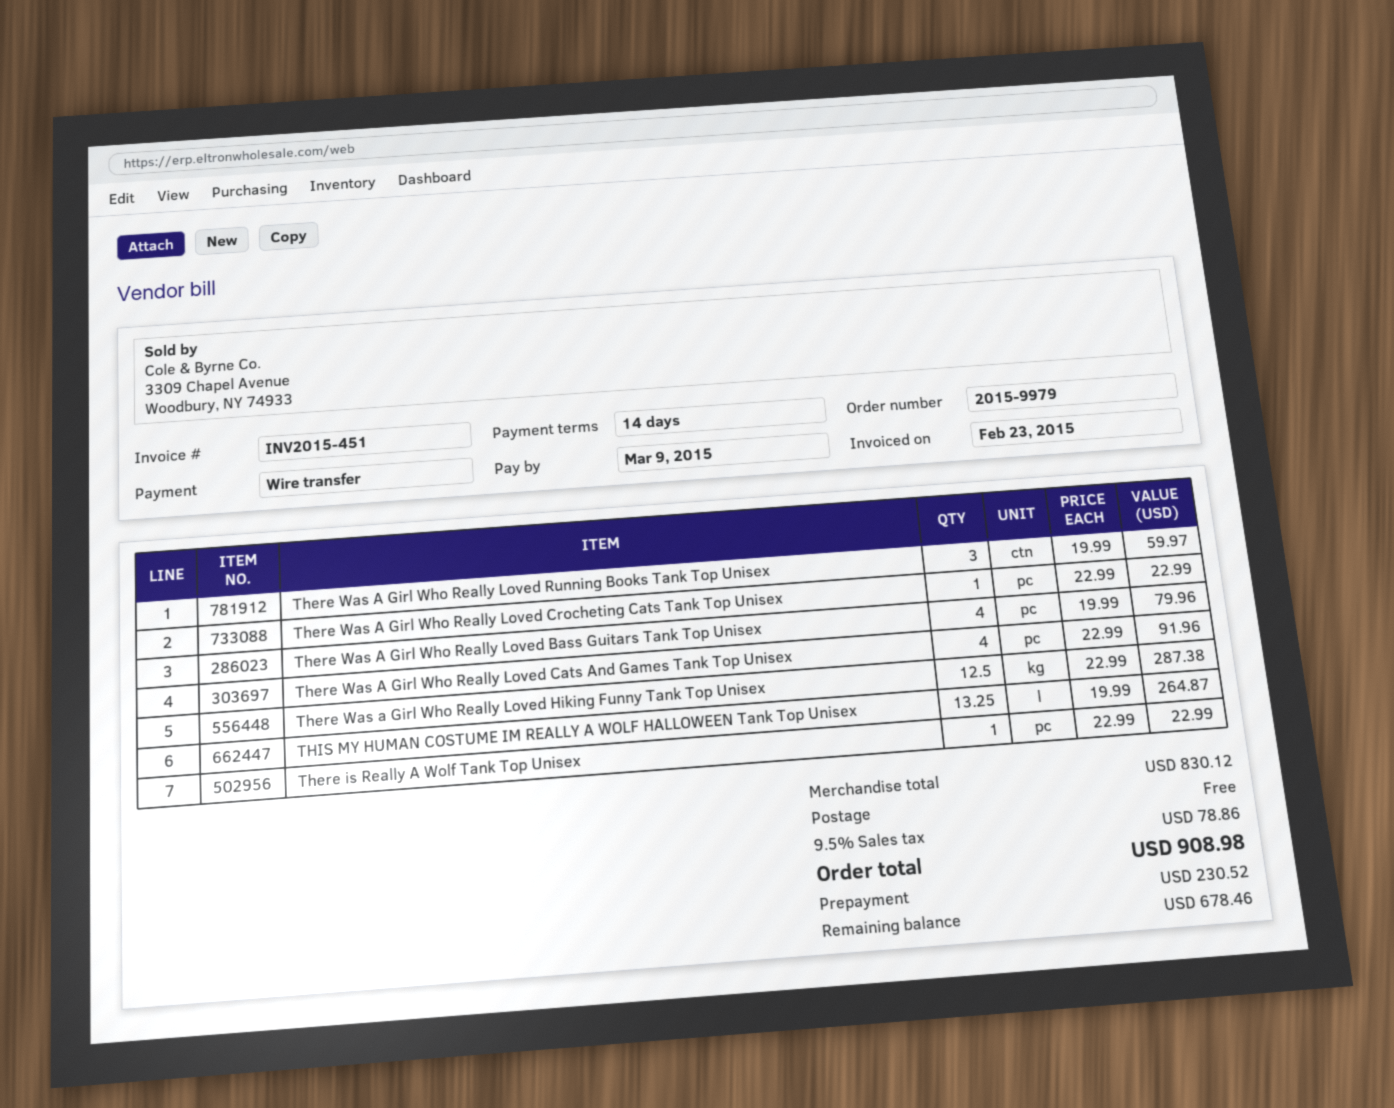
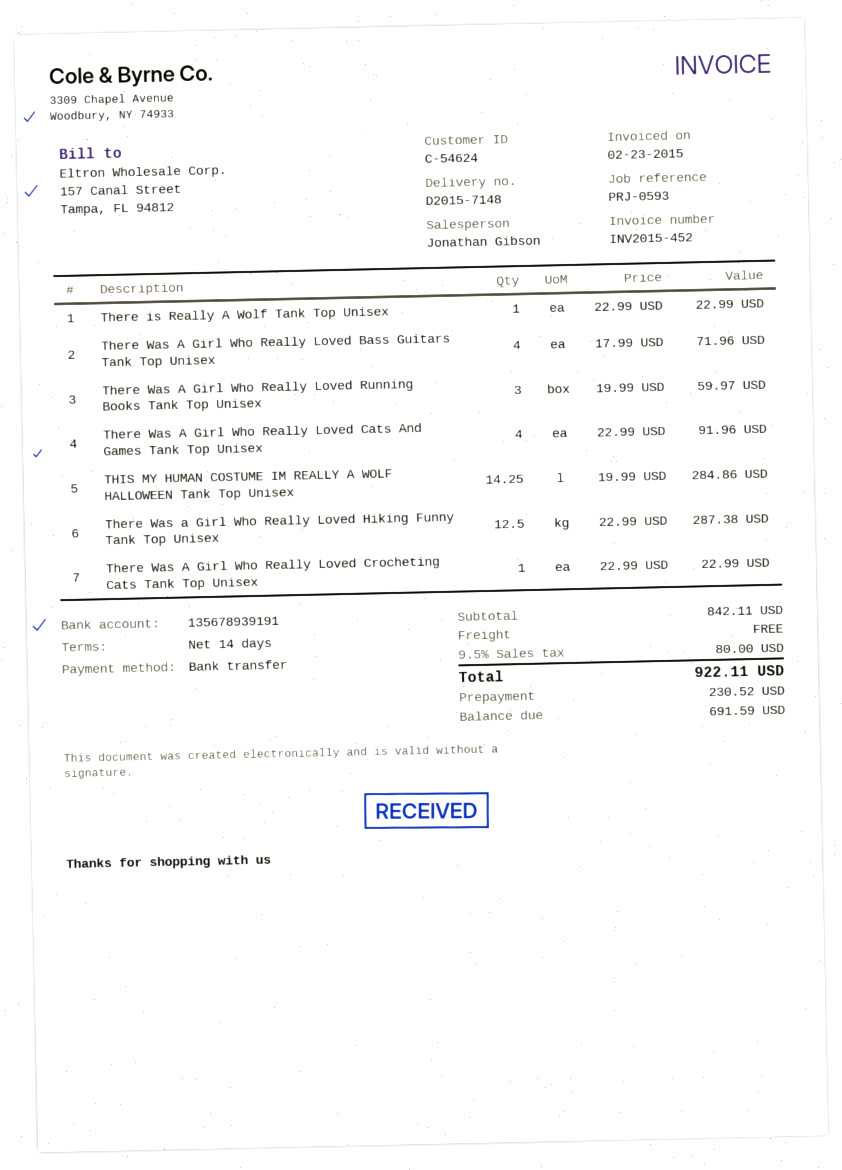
invoice number: INV2015-451 -> INV2015-452
There Was A Girl Who Really Loved Bass Guitars Tank Top Unisex: 4 x 19.99 = 79.96 -> 4 x 17.99 = 71.96
THIS MY HUMAN COSTUME IM REALLY A WOLF HALLOWEEN Tank Top Unisex: 13.25 x 19.99 = 264.87 -> 14.25 x 19.99 = 284.86
subtotal: 830.12 -> 842.11
tax: 9.5% = 78.86 -> 9.5% = 80.00
total: 908.98 -> 922.11
balance: 678.46 -> 691.59

